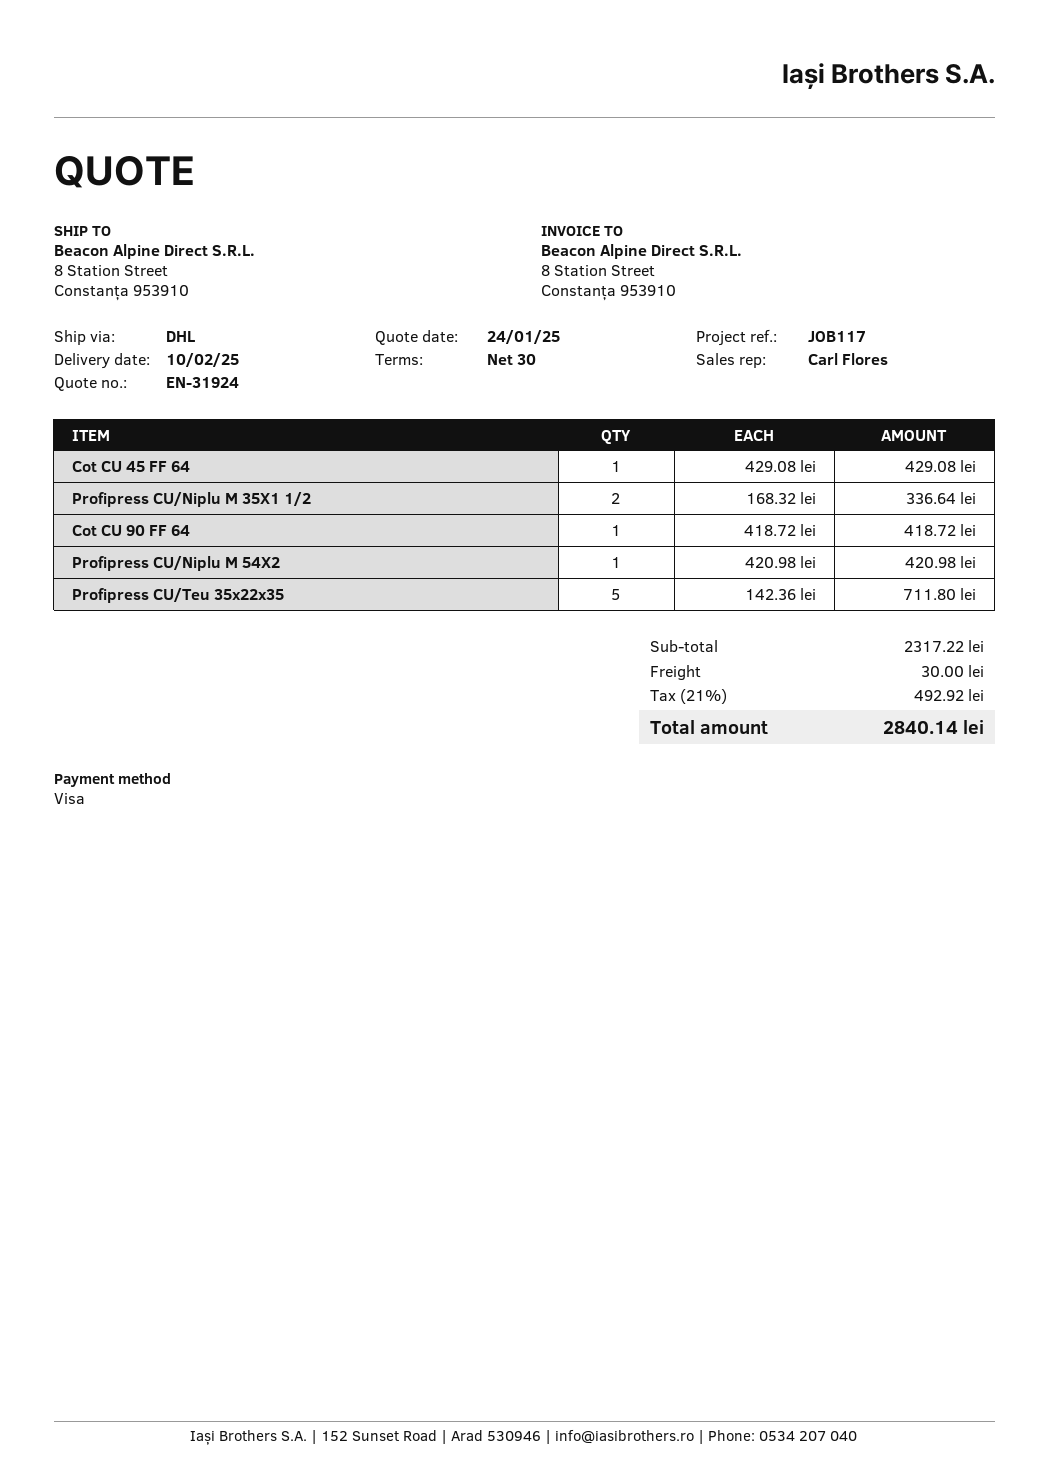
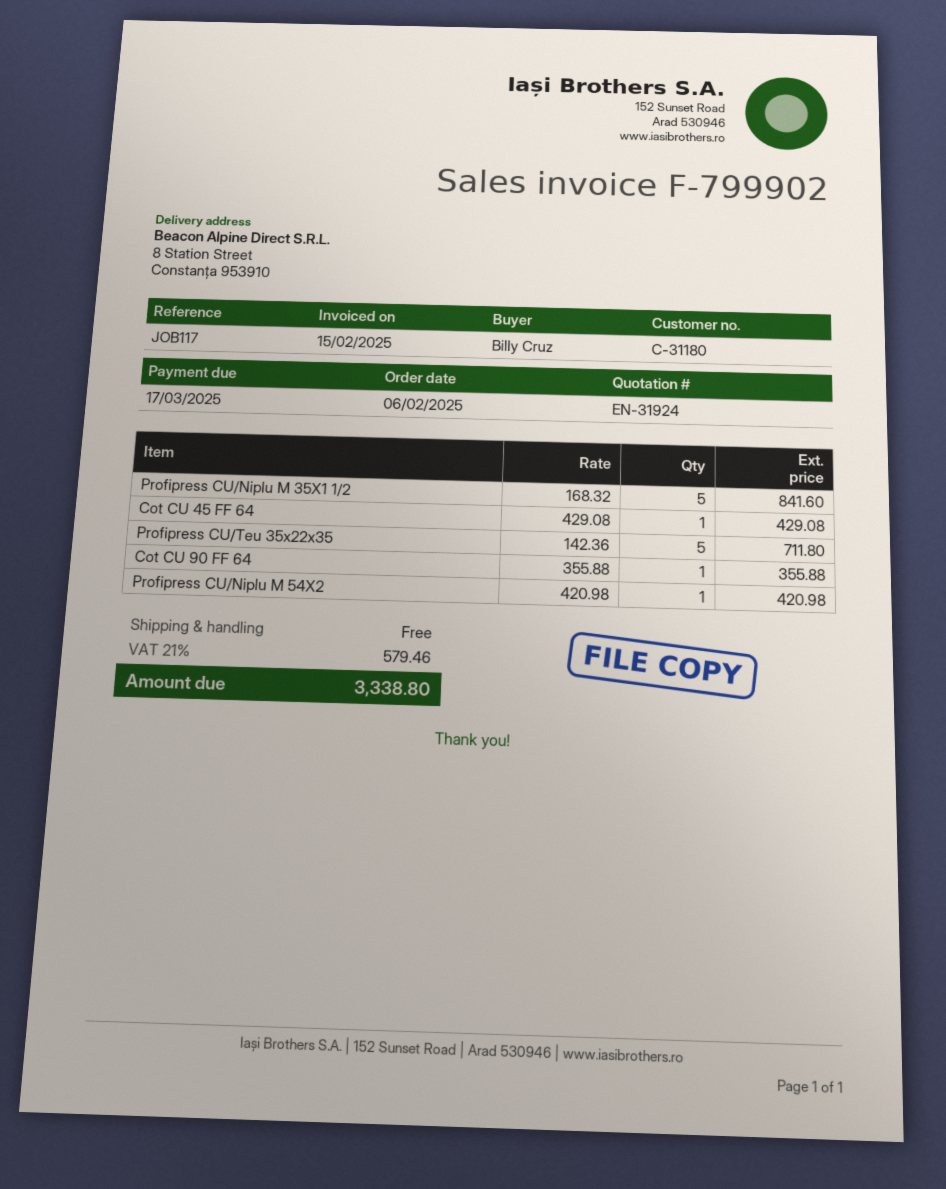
Profipress CU/Niplu M 35X1 1/2: 2 x 168.32 = 336.64 -> 5 x 168.32 = 841.60
Cot CU 90 FF 64: 1 x 418.72 = 418.72 -> 1 x 355.88 = 355.88
shipping: 30.00 -> 0.00
tax: 21% = 492.92 -> 21% = 579.46
total: 2840.14 -> 3338.80

